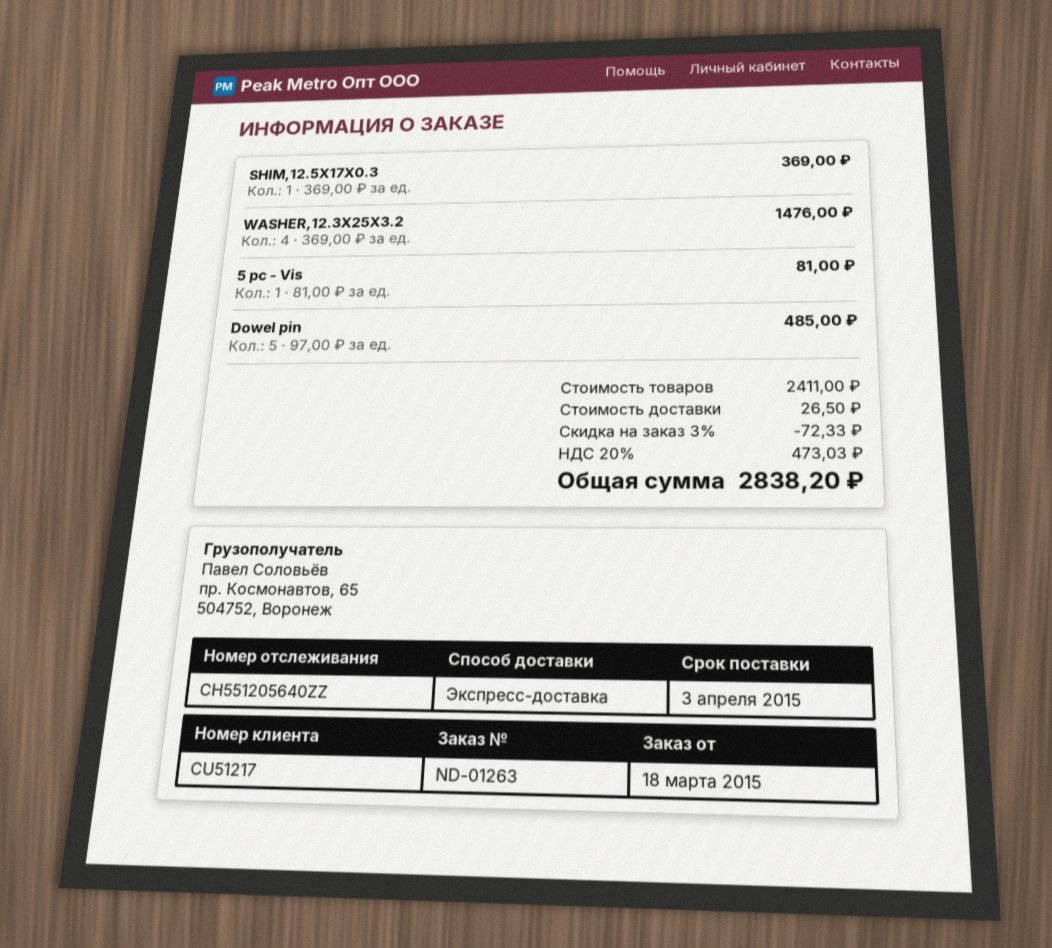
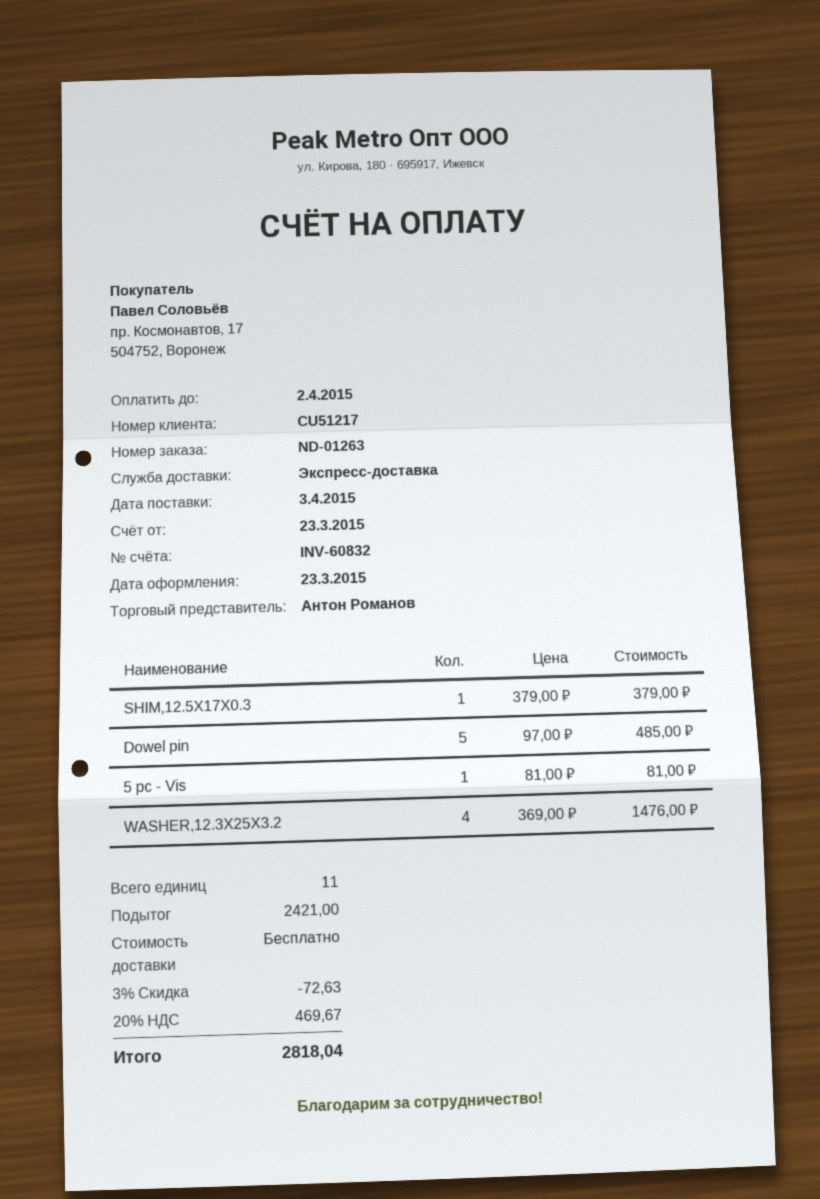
order date: 2015-03-18 -> 2015-03-23
SHIM,12.5X17X0.3: 1 x 369.00 = 369.00 -> 1 x 379.00 = 379.00
subtotal: 2411.00 -> 2421.00
discount: 3% = 72.33 -> 3% = 72.63
shipping: 26.50 -> 0.00
tax: 20% = 473.03 -> 20% = 469.67
total: 2838.20 -> 2818.04

